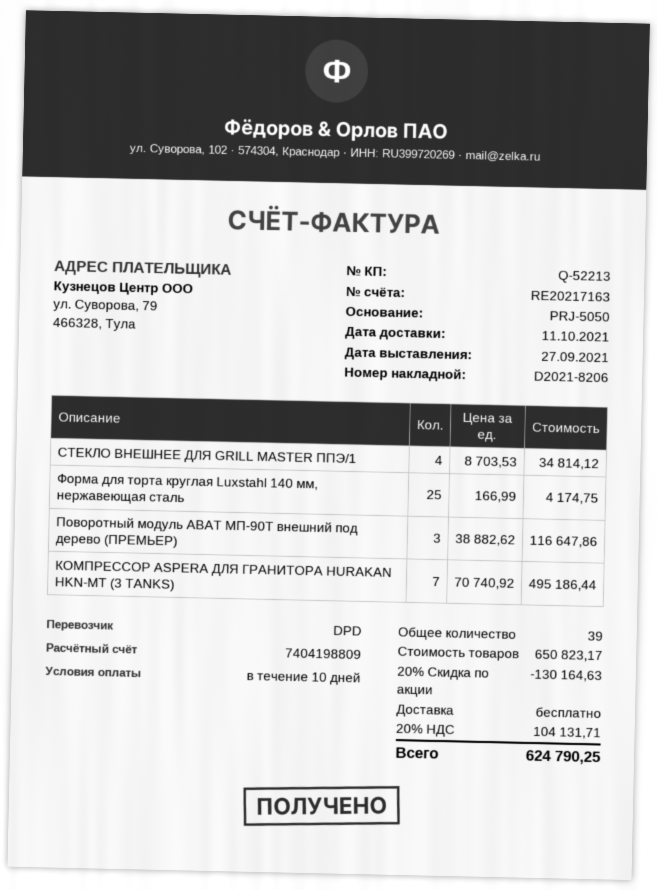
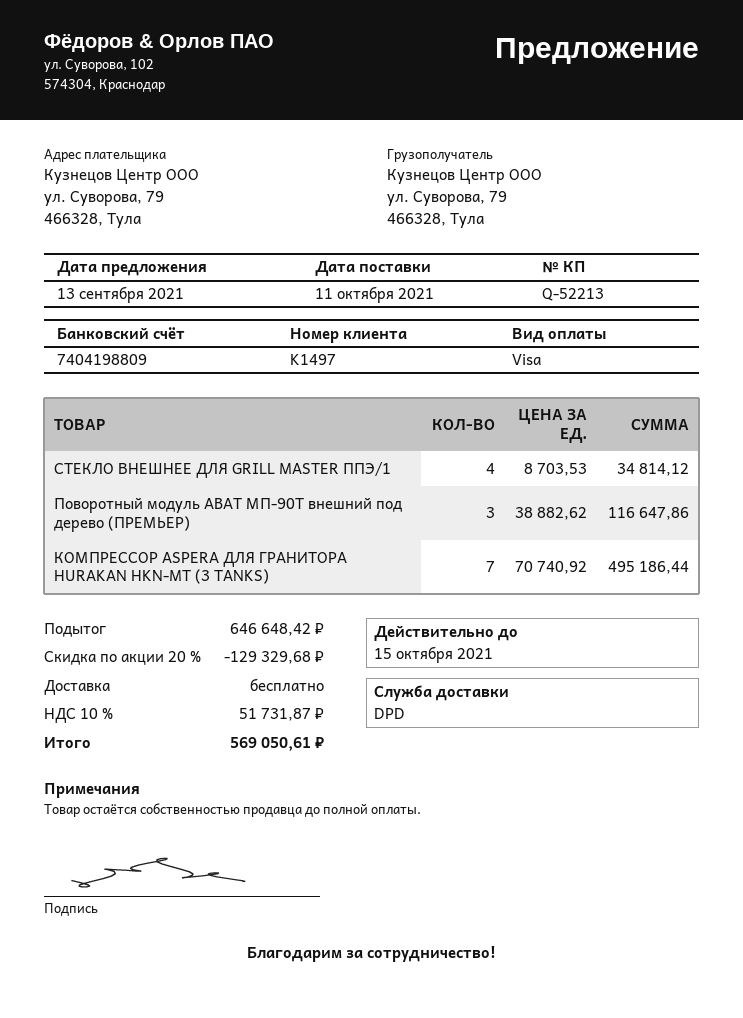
Форма для торта круглая Luxstahl 140 мм, нержавеющая сталь: 25 x 166.99 = 4174.75 -> none
subtotal: 650823.17 -> 646648.42
discount: 20% = 130164.63 -> 20% = 129329.68
tax: 20% = 104131.71 -> 10% = 51731.87
total: 624790.25 -> 569050.61

